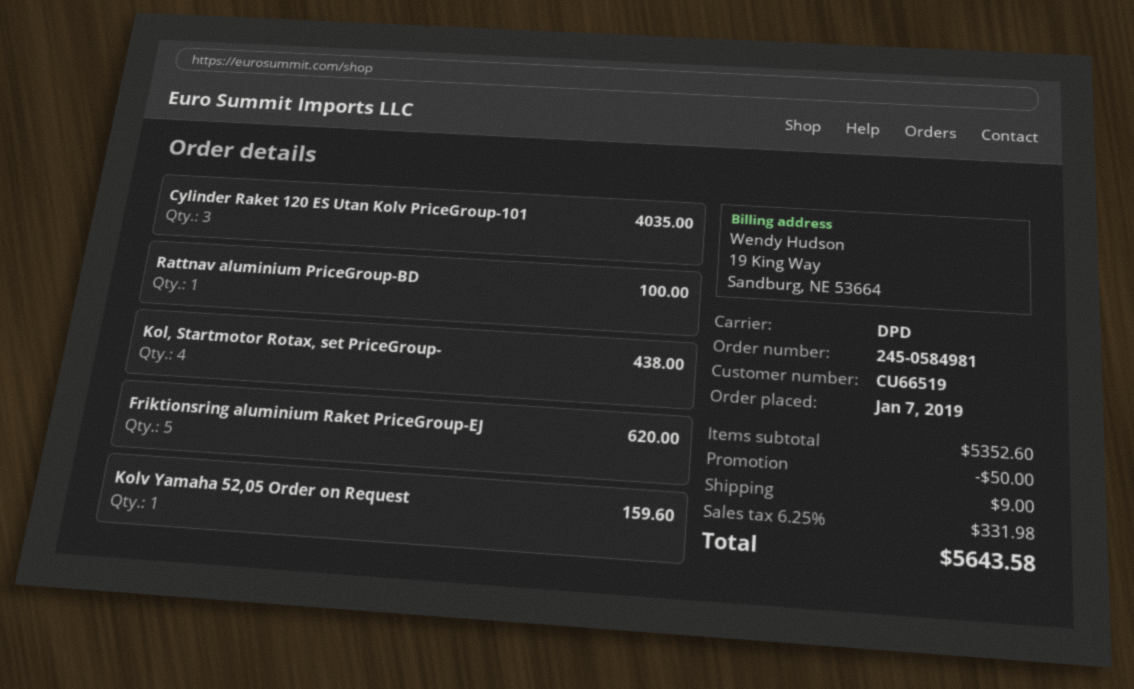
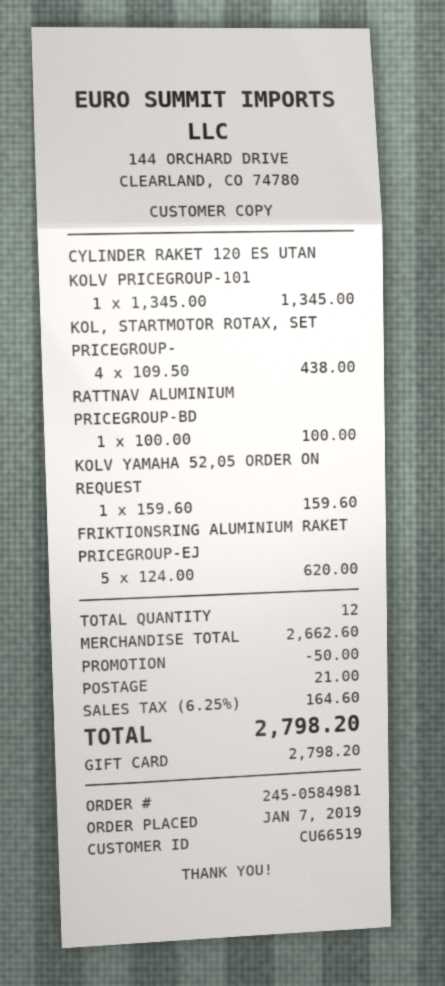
Cylinder Raket 120 ES Utan Kolv PriceGroup-101: 3 for 4035.00 -> 1 for 1345.00
subtotal: 5352.60 -> 2662.60
shipping: 9.00 -> 21.00
tax: 6.25% = 331.98 -> 6.25% = 164.60
total: 5643.58 -> 2798.20

